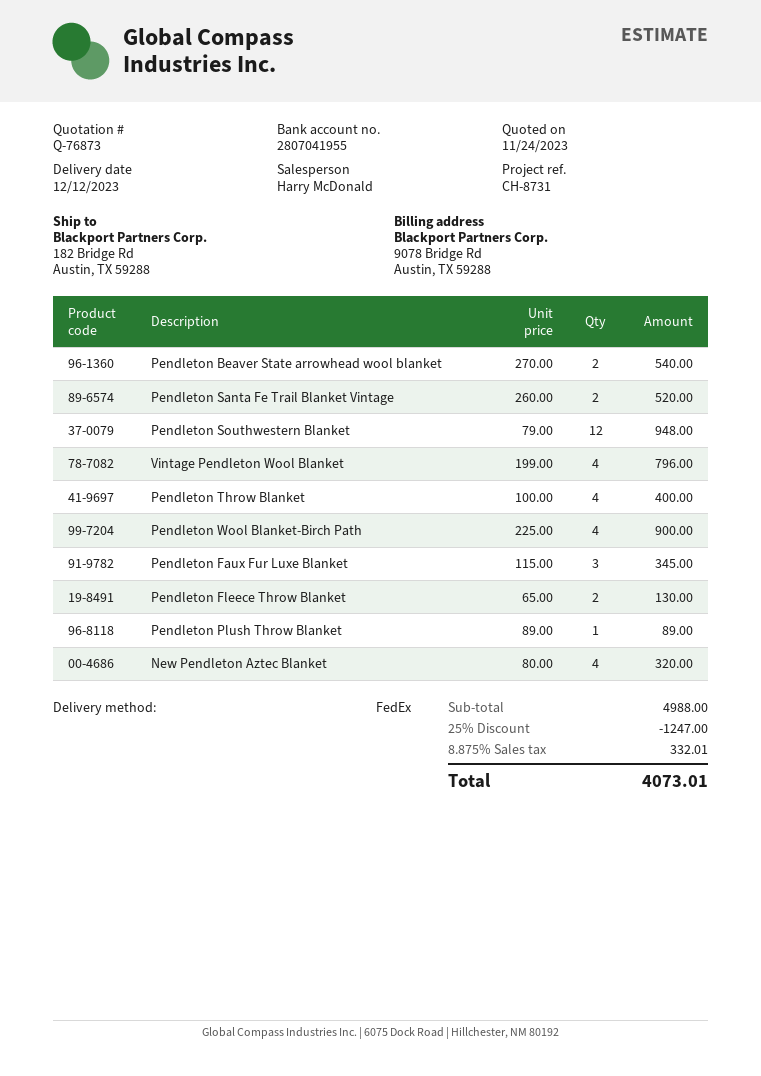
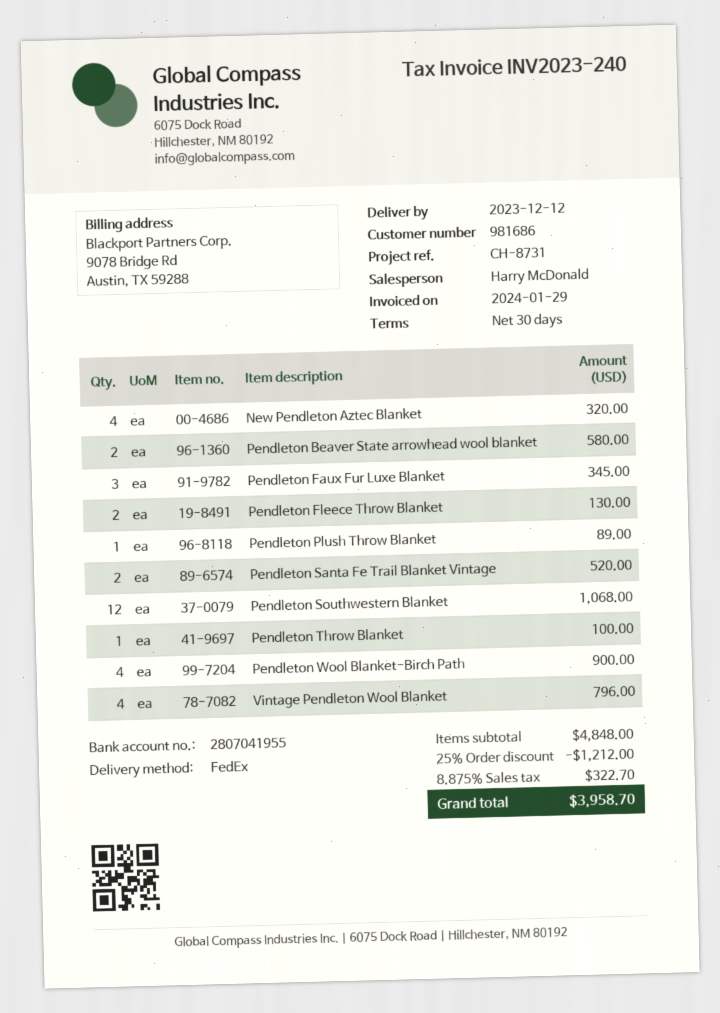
Pendleton Beaver State arrowhead wool blanket: 2 for 540.00 -> 2 for 580.00
Pendleton Southwestern Blanket: 12 for 948.00 -> 12 for 1068.00
Pendleton Throw Blanket: 4 for 400.00 -> 1 for 100.00
subtotal: 4988.00 -> 4848.00
discount: 25% = 1247.00 -> 25% = 1212.00
tax: 8.875% = 332.01 -> 8.875% = 322.70
total: 4073.01 -> 3958.70

